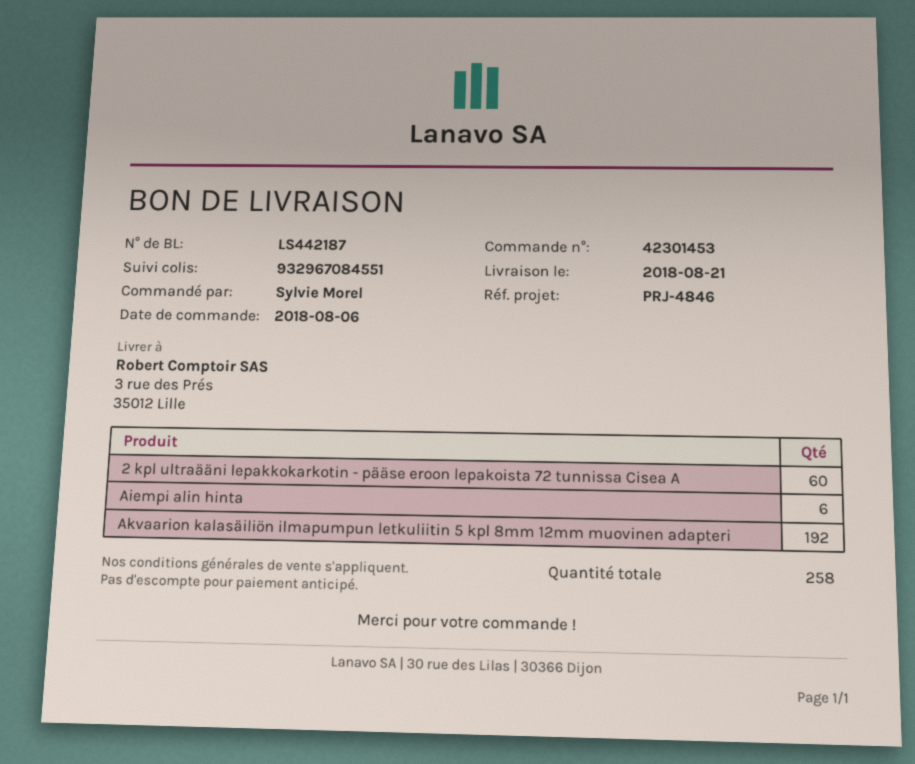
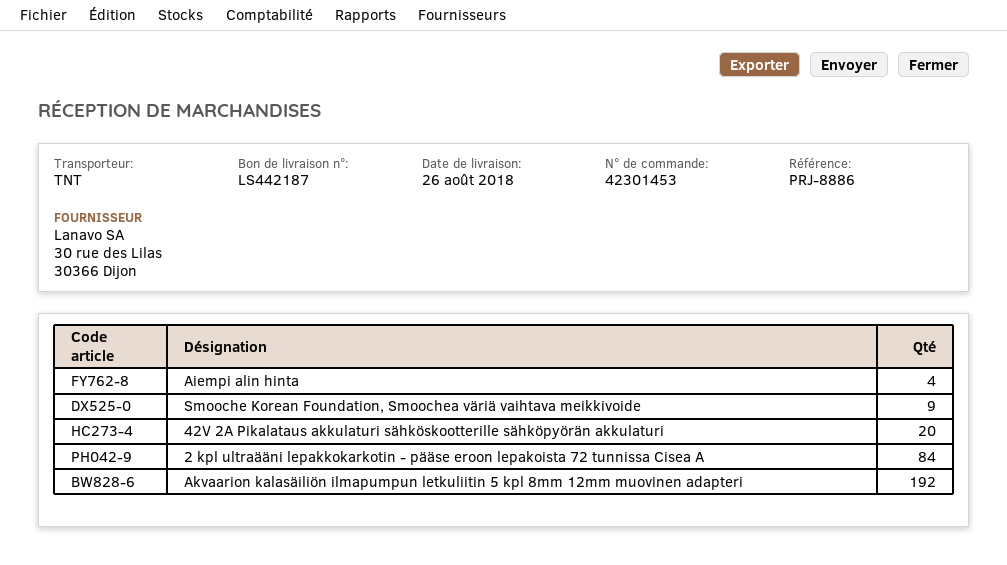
delivery date: 2018-08-21 -> 2018-08-26
reference: PRJ-4846 -> PRJ-8886
2 kpl ultraääni lepakkokarkotin - pääse eroon lepakoista 72 tunnissa Cisea A: 60 -> 84
Aiempi alin hinta: 6 -> 4
Smooche Korean Foundation, Smoochea väriä vaihtava meikkivoide: none -> 9
42V 2A Pikalataus akkulaturi sähköskootterille sähköpyörän akkulaturi: none -> 20

